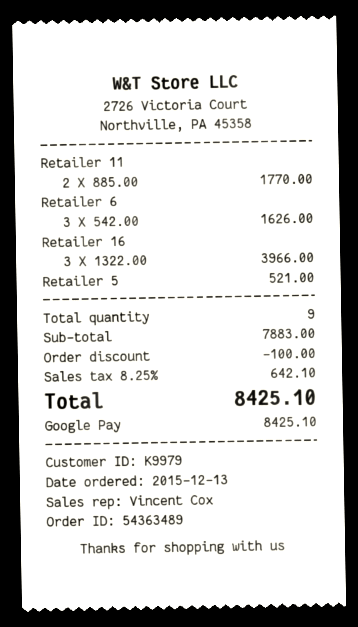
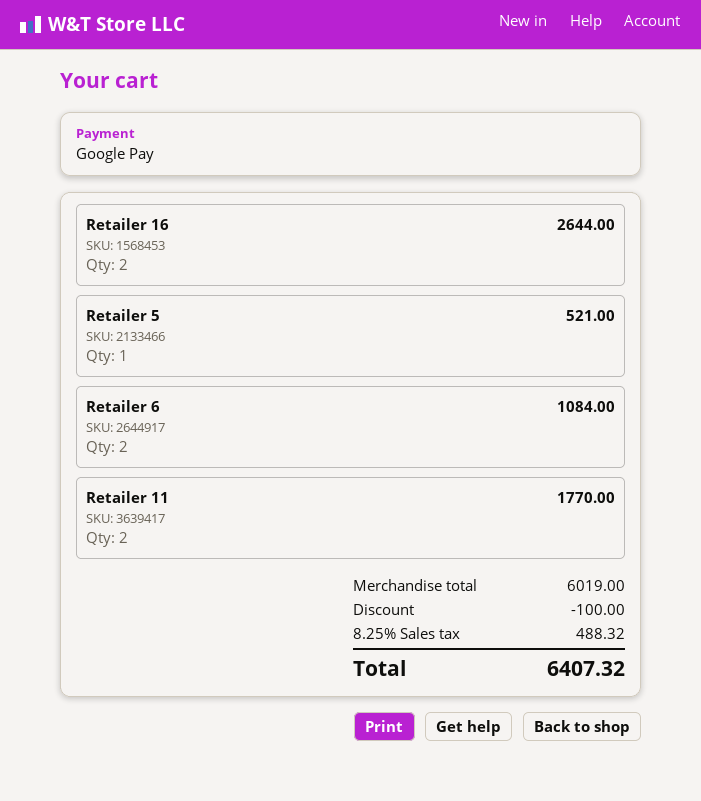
Retailer 6: 3 for 1626.00 -> 2 for 1084.00
Retailer 16: 3 for 3966.00 -> 2 for 2644.00
subtotal: 7883.00 -> 6019.00
tax: 8.25% = 642.10 -> 8.25% = 488.32
total: 8425.10 -> 6407.32

